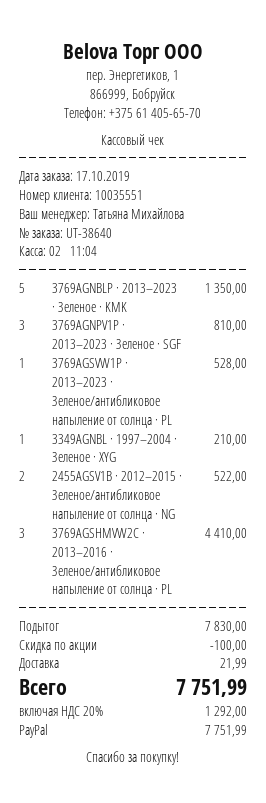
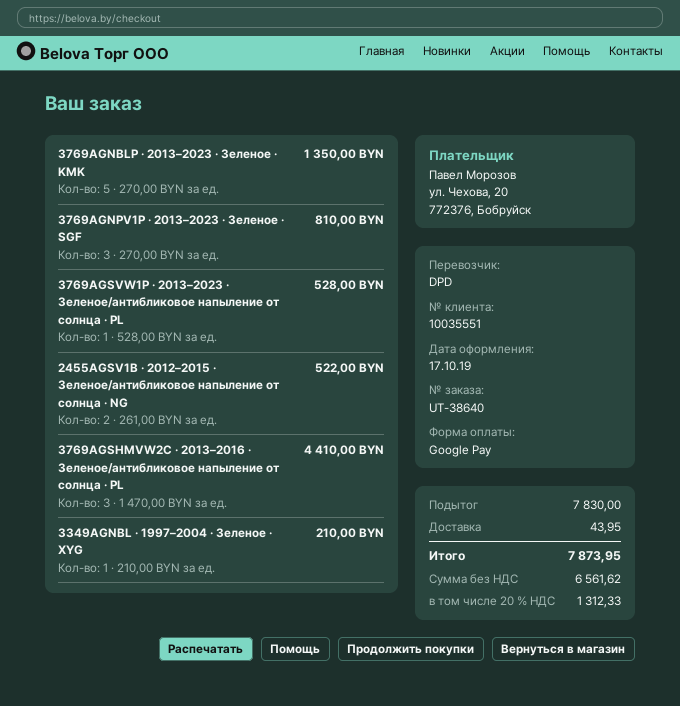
payment method: PayPal -> Google Pay
discount: 100.00 -> none
shipping: 21.99 -> 43.95
tax: 20% = 1292.00 -> 20% = 1312.33
total: 7751.99 -> 7873.95

